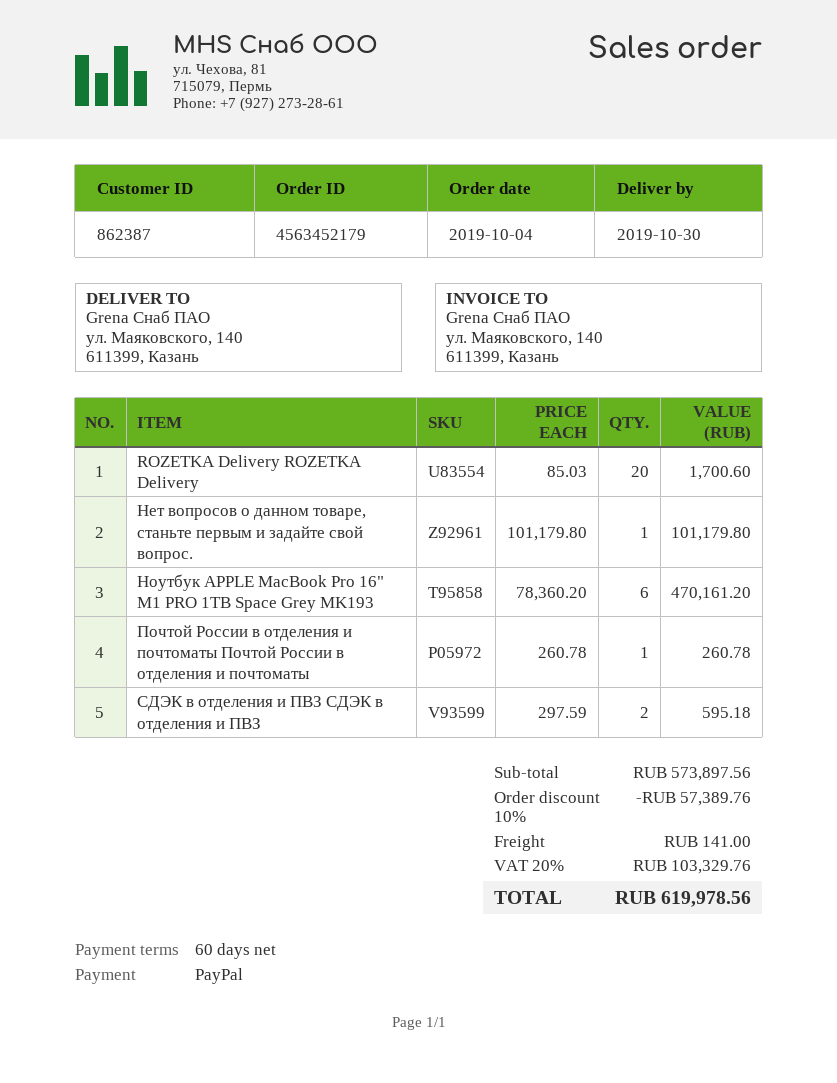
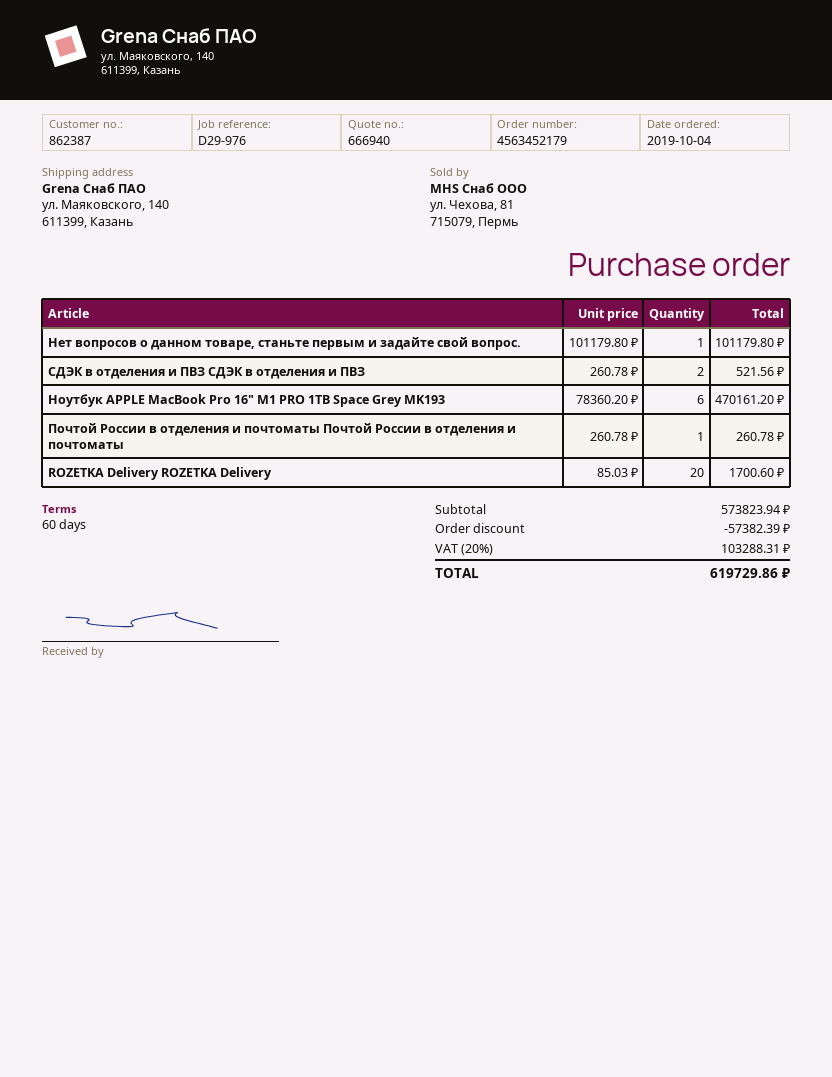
СДЭК в отделения и ПВЗ СДЭК в отделения и ПВЗ: 2 x 297.59 = 595.18 -> 2 x 260.78 = 521.56
subtotal: 573897.56 -> 573823.94
discount: 57389.76 -> 57382.39
shipping: 141.00 -> none
tax: 20% = 103329.76 -> 20% = 103288.31
total: 619978.56 -> 619729.86

